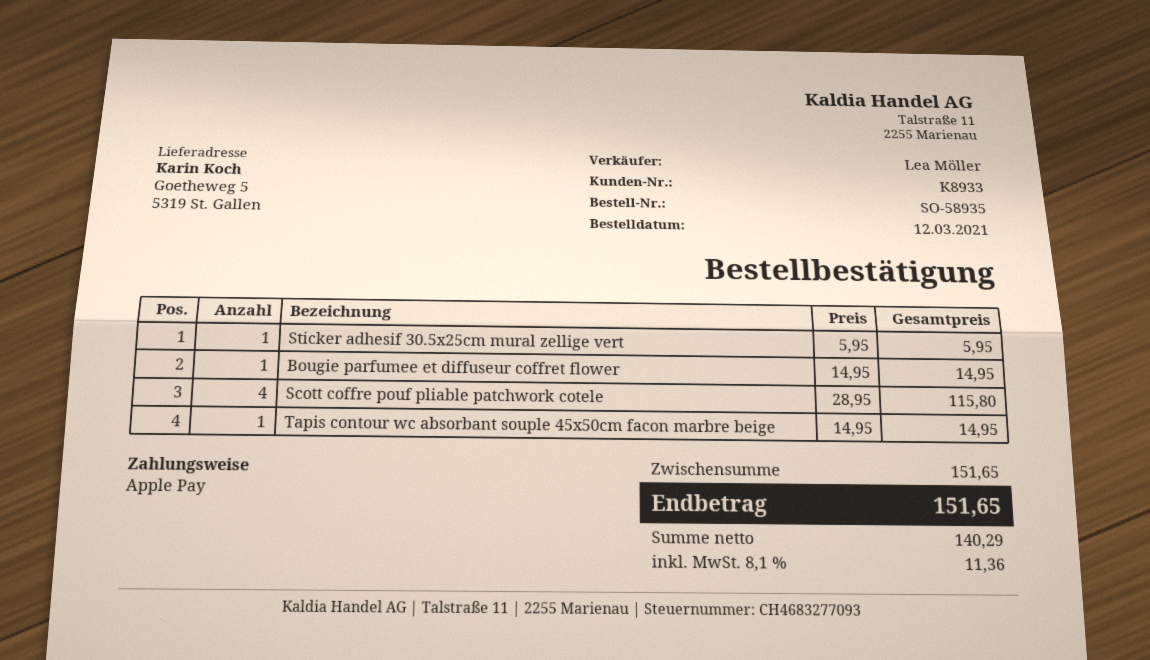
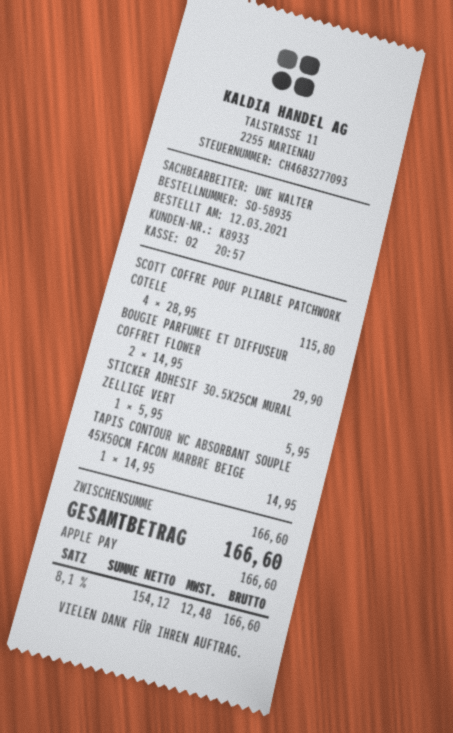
sales rep: Lea Möller -> UWE WALTER
Bougie parfumee et diffuseur coffret flower: 1 x 14.95 = 14.95 -> 2 x 14.95 = 29.90
subtotal: 151.65 -> 166.60
net: 140.29 -> 154.12
tax: 8.1% = 11.36 -> 8.1% = 12.48
total: 151.65 -> 166.60

